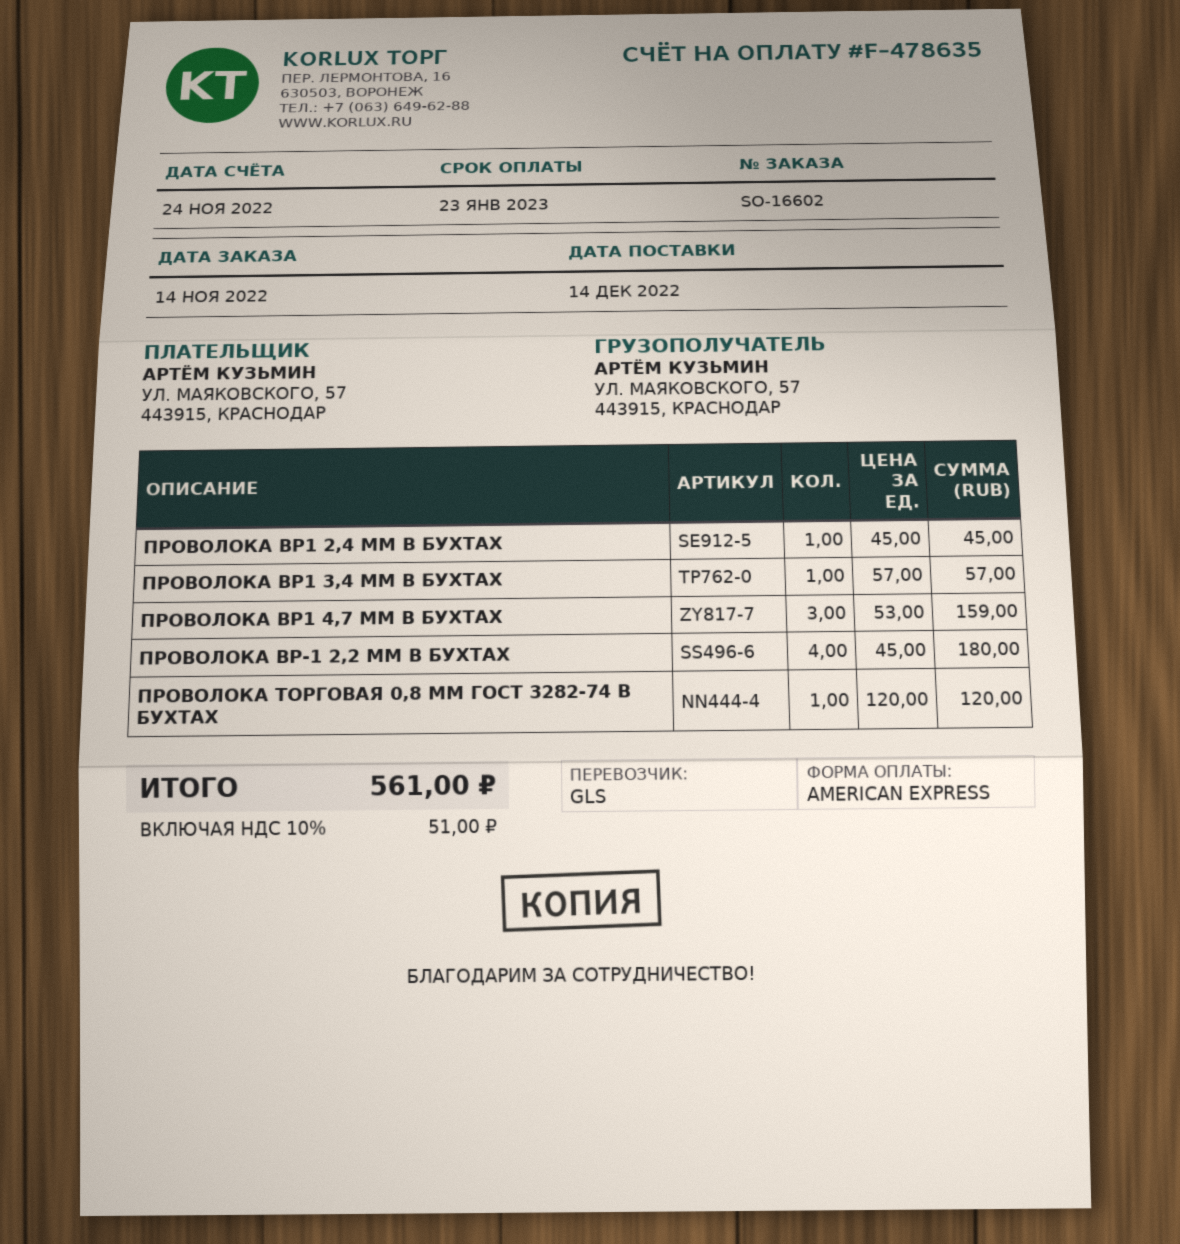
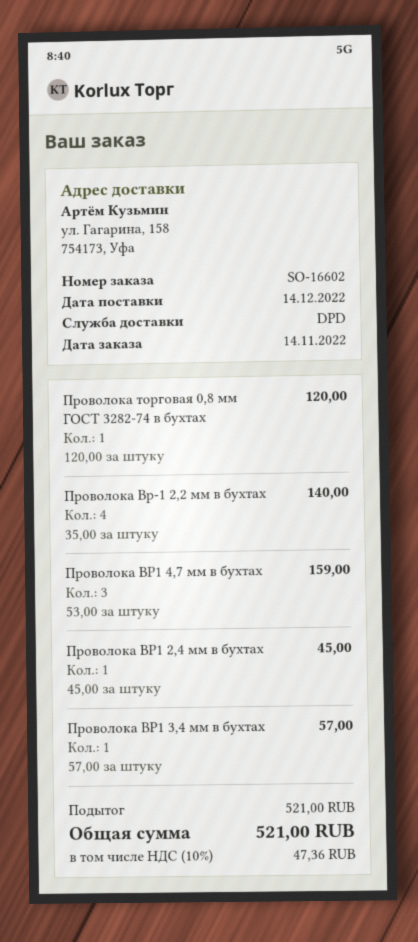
shipping method: GLS -> DPD
ship to: УЛ. МАЯКОВСКОГО, 57, 443915, КРАСНОДАР -> ул. Гагарина, 158, 754173, Уфа
ПРОВОЛОКА ВР-1 2,2 ММ В БУХТАХ: 4 x 45.00 = 180.00 -> 4 x 35.00 = 140.00
tax: 10% = 51.00 -> 10% = 47.36
total: 561.00 -> 521.00

